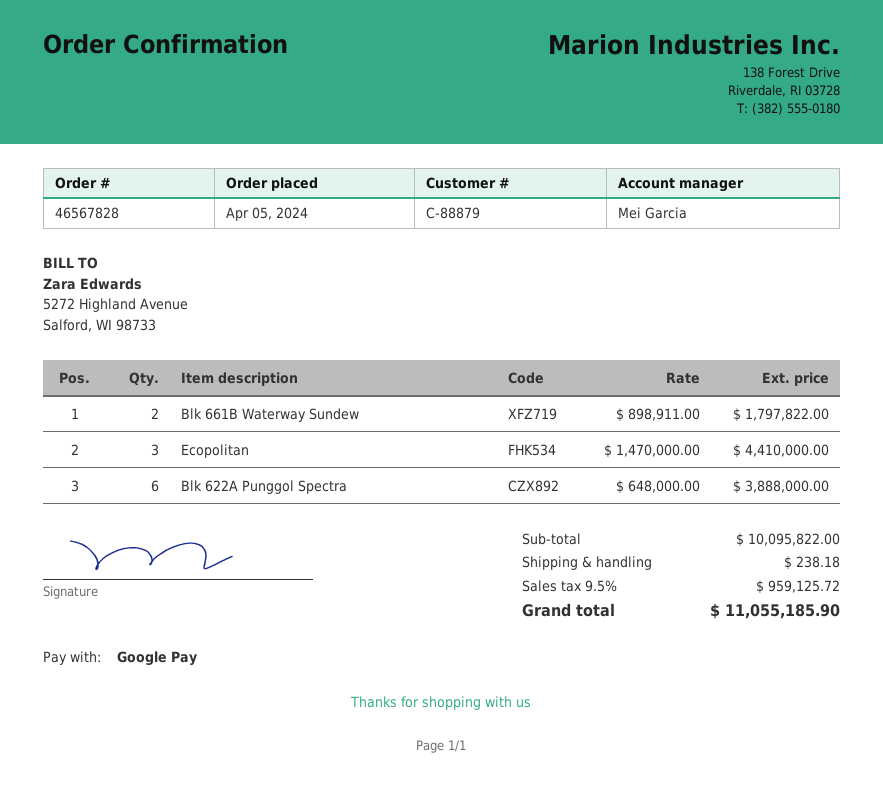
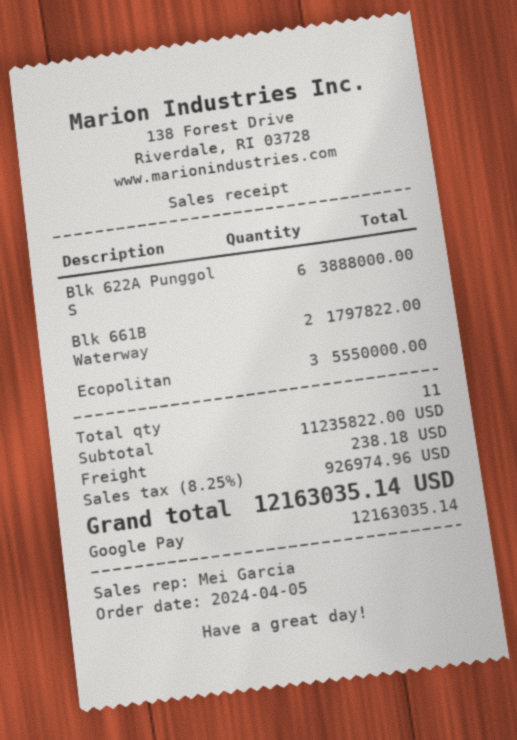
Ecopolitan: 3 for 4410000.00 -> 3 for 5550000.00
subtotal: 10095822.00 -> 11235822.00
tax: 9.5% = 959125.72 -> 8.25% = 926974.96
total: 11055185.90 -> 12163035.14

